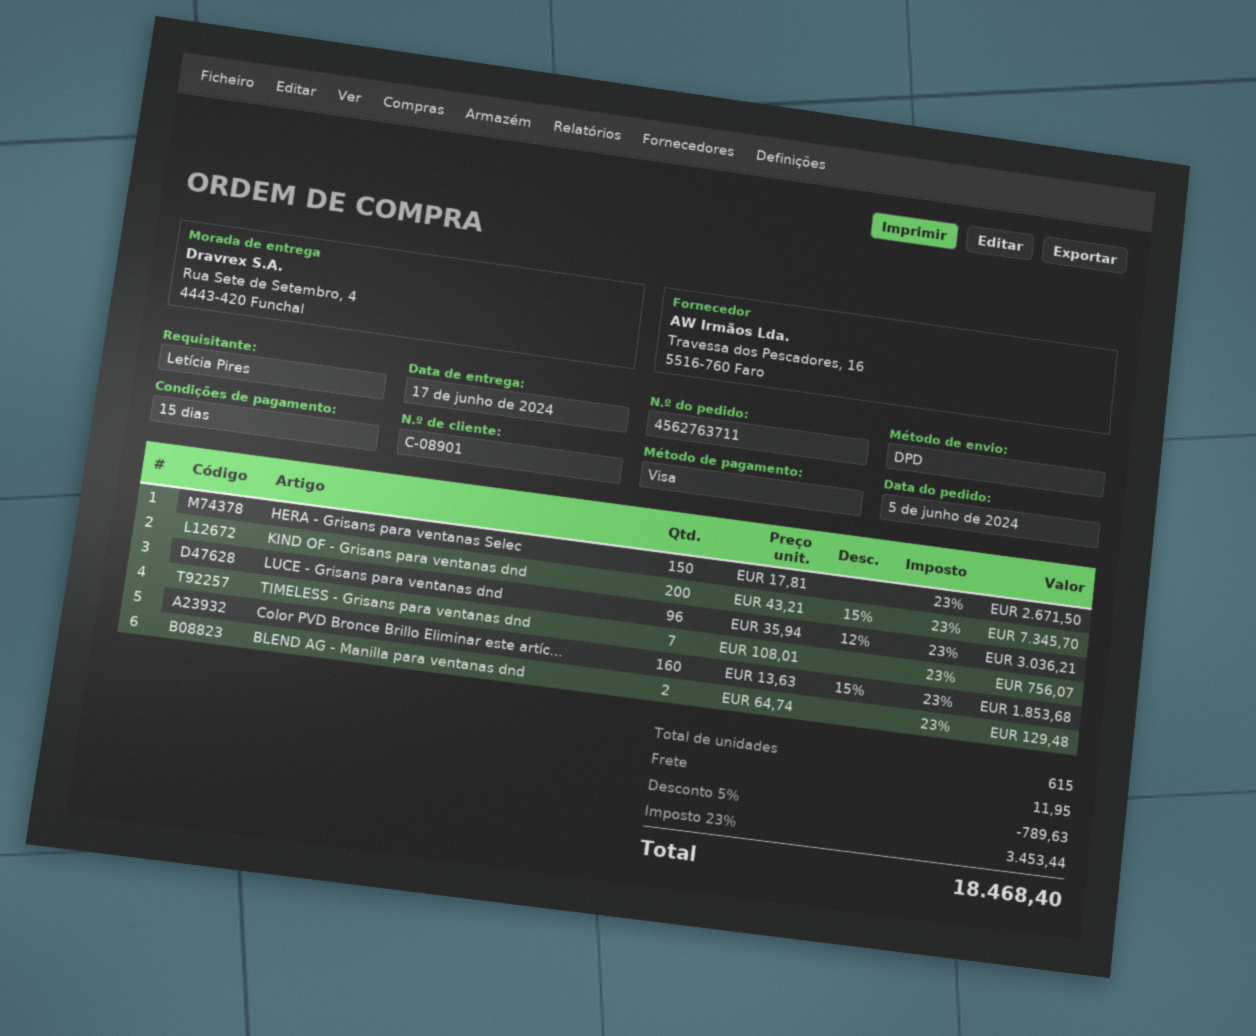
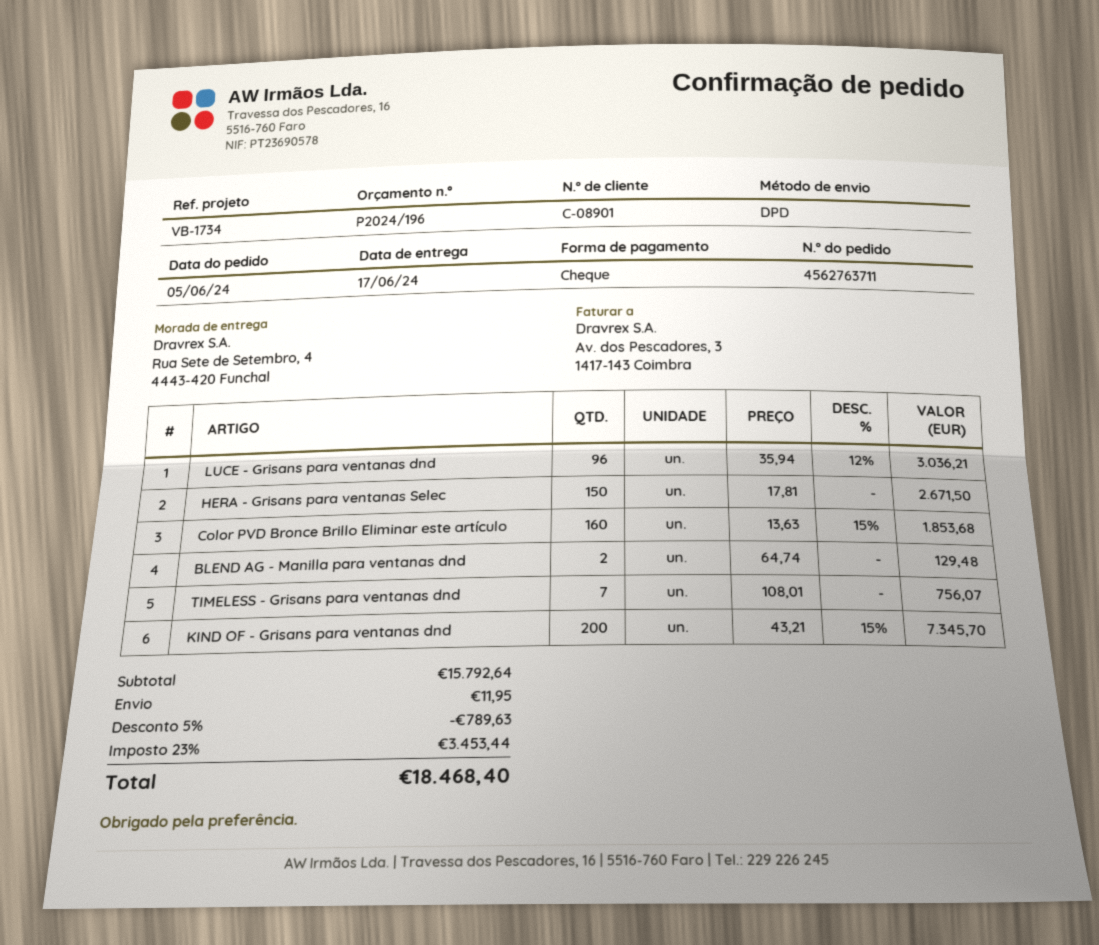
payment method: Visa -> cheque

